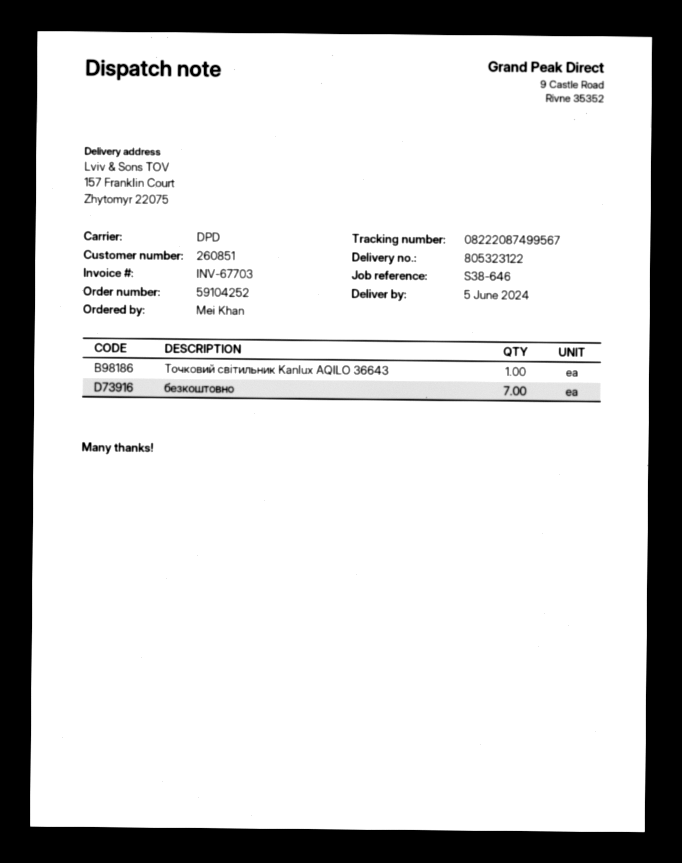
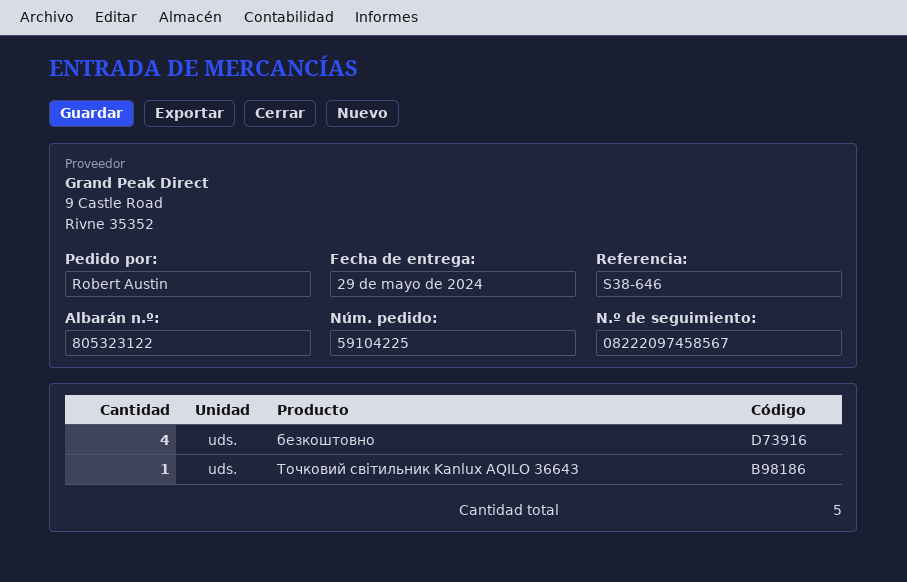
order number: 59104252 -> 59104225
delivery date: 2024-06-05 -> 2024-05-29
ordered by: Mei Khan -> Robert Austin
tracking number: 08222087499567 -> 08222097458567
безкоштовно: 7 -> 4

